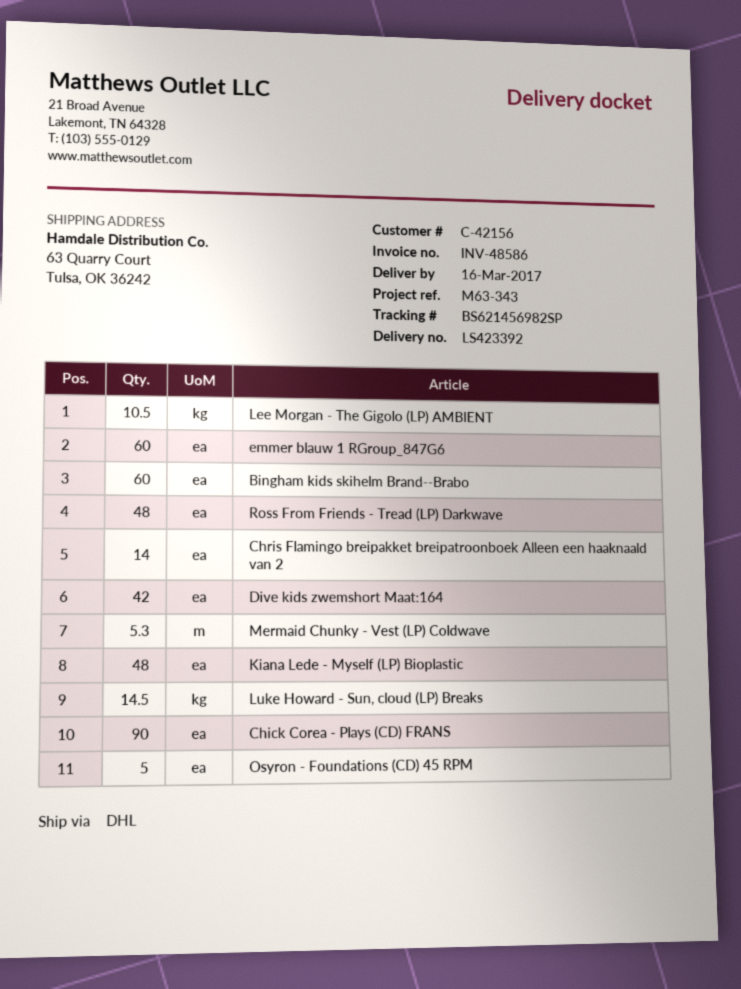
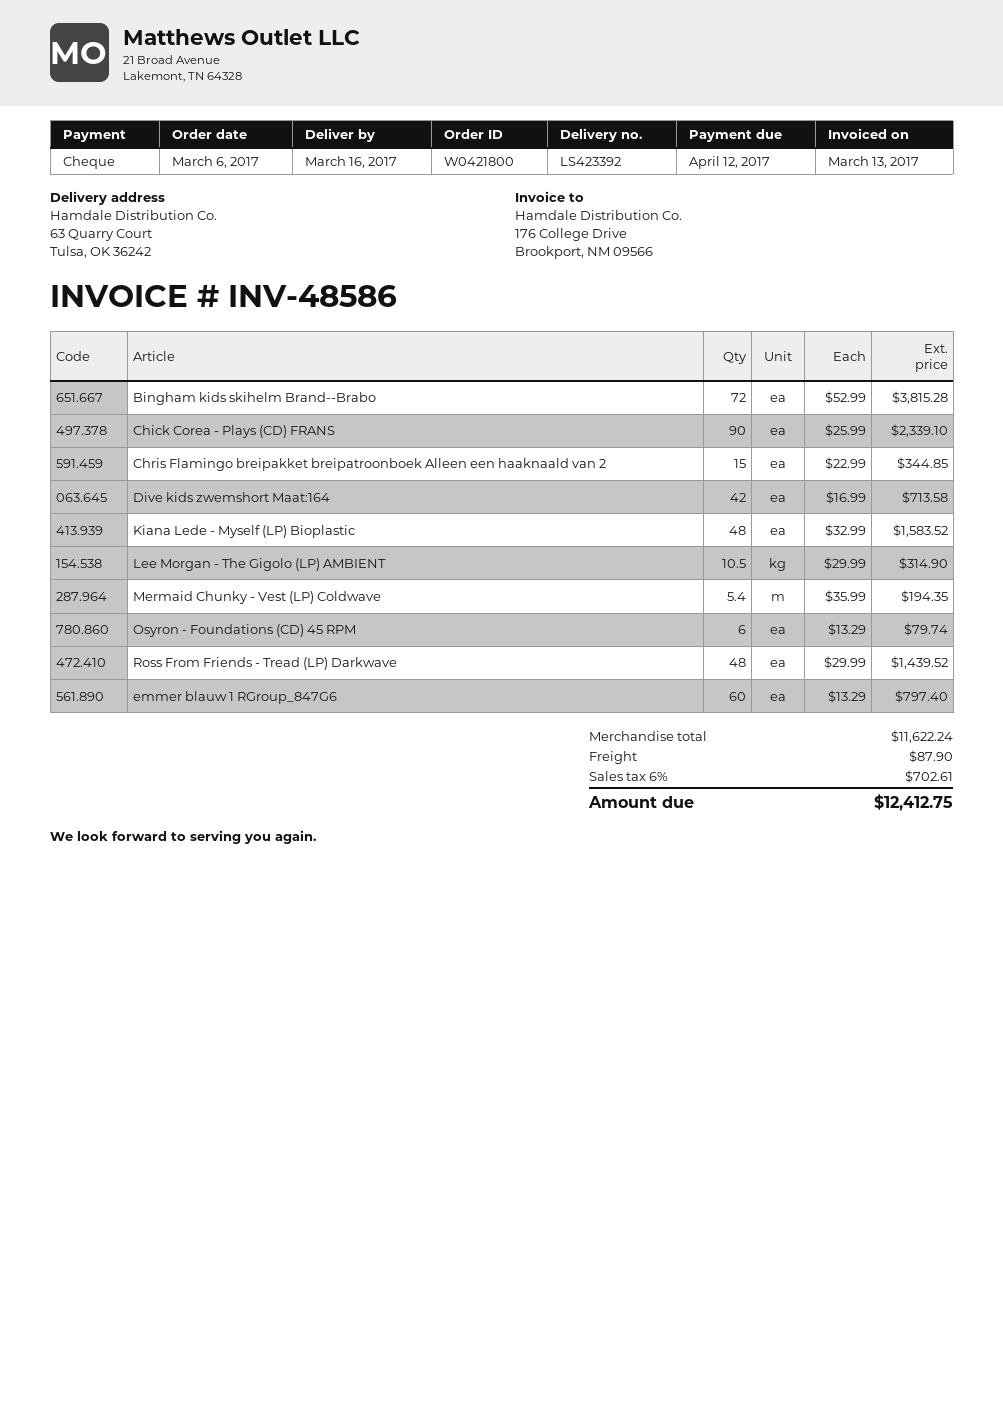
Bingham kids skihelm Brand--Brabo: 60 -> 72
Chris Flamingo breipakket breipatroonboek Alleen een haaknaald van 2: 14 -> 15
Mermaid Chunky - Vest (LP) Coldwave: 5.3 -> 5.4
Luke Howard - Sun, cloud (LP) Breaks: 14.5 -> none
Osyron - Foundations (CD) 45 RPM: 5 -> 6

